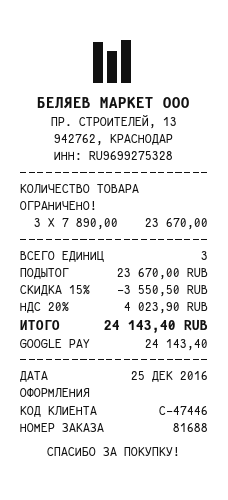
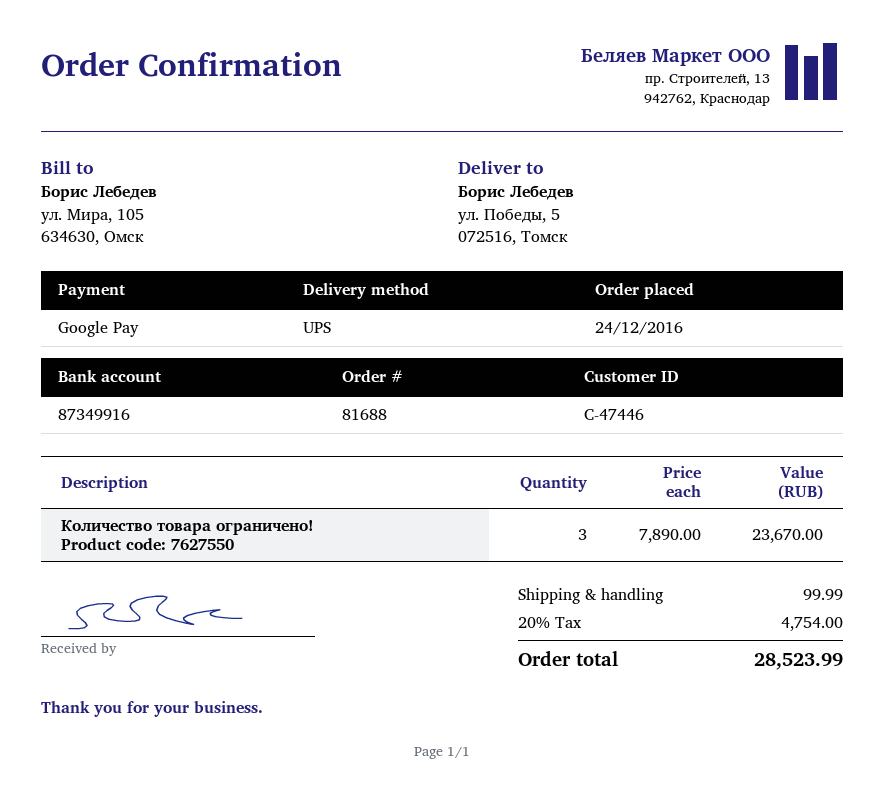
order date: 2016-12-25 -> 2016-12-24
discount: 15% = 3550.50 -> none
shipping: none -> 99.99
tax: 20% = 4023.90 -> 20% = 4754.00
total: 24143.40 -> 28523.99

